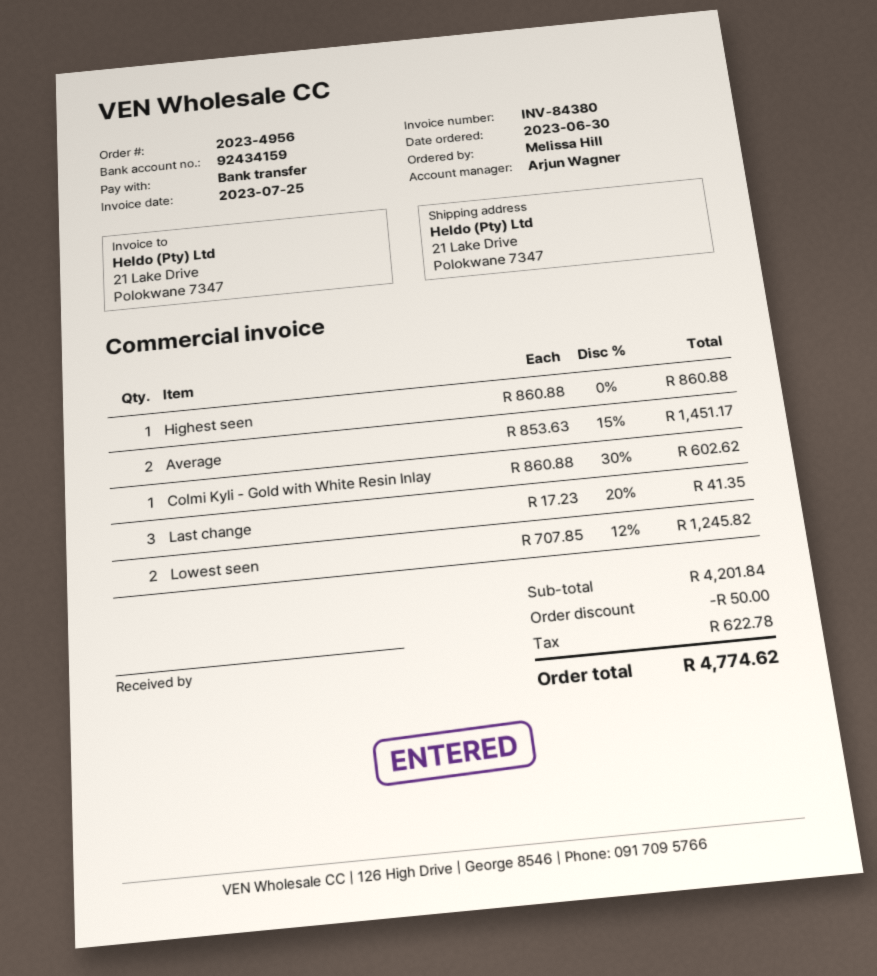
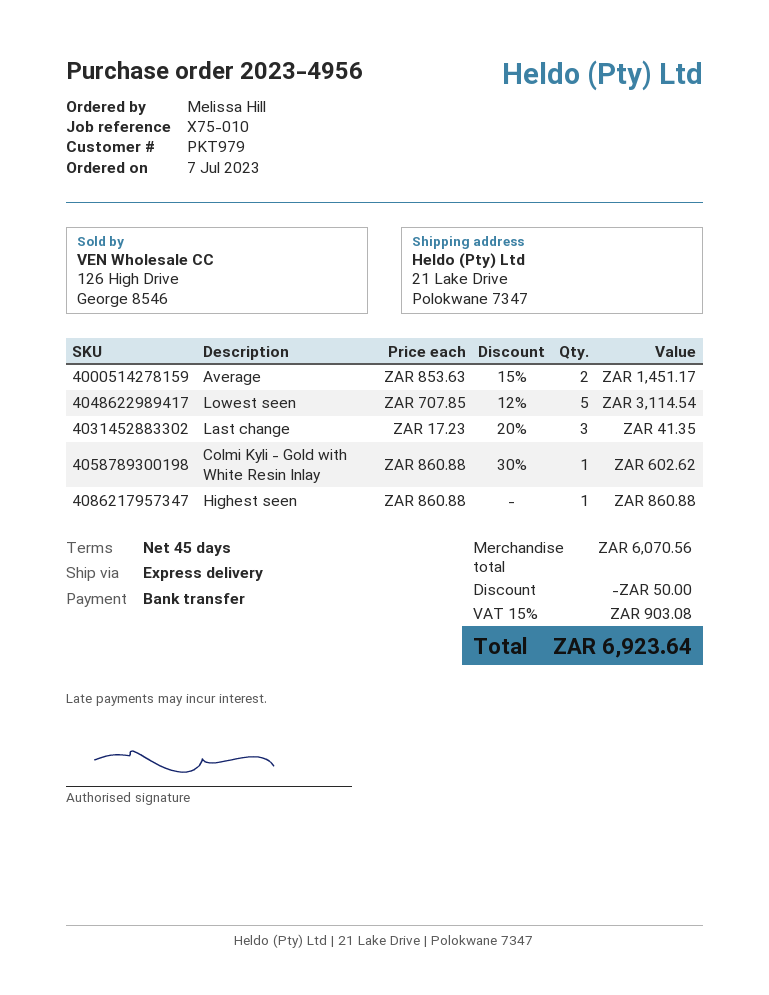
order date: 2023-06-30 -> 2023-07-07
Lowest seen: 2 x 707.85 - 12% = 1245.82 -> 5 x 707.85 - 12% = 3114.54
subtotal: 4201.84 -> 6070.56
tax: 622.78 -> 903.08
total: 4774.62 -> 6923.64

